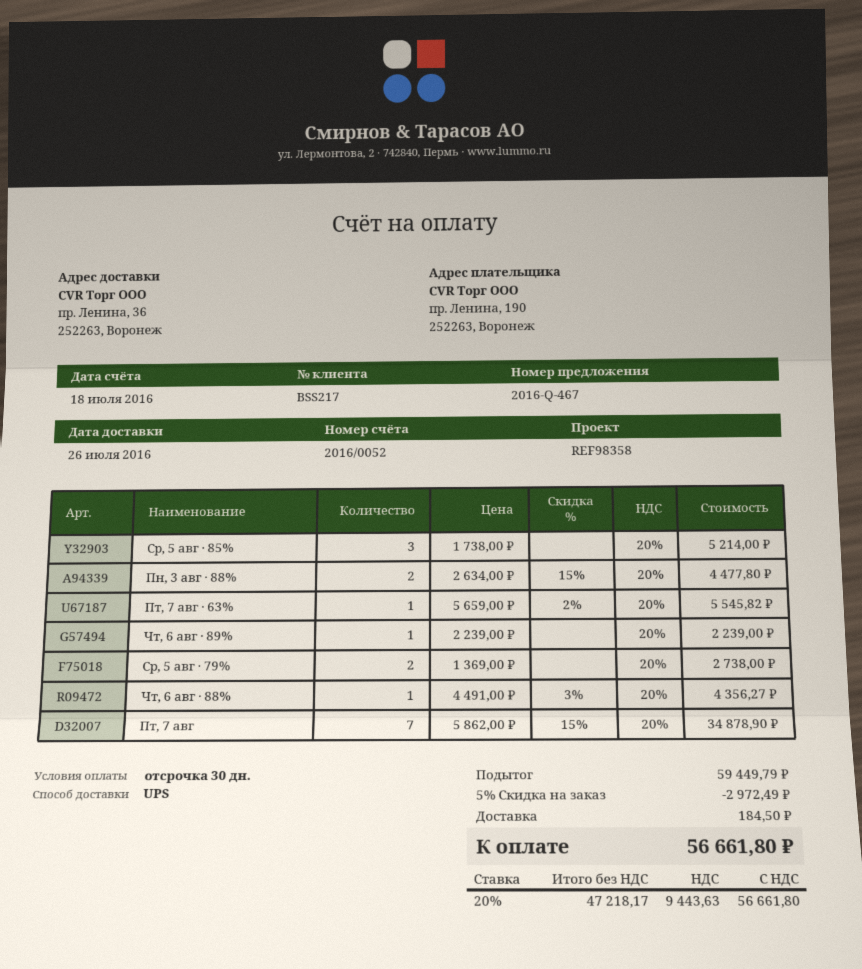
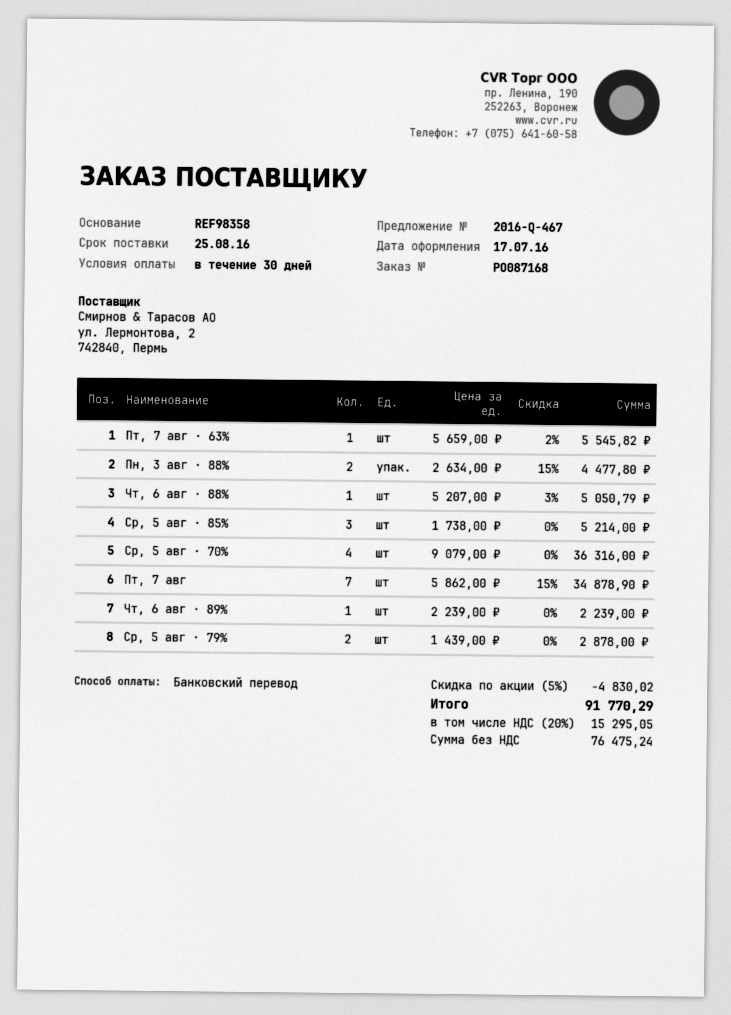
delivery date: 2016-07-26 -> 2016-08-25
Ср, 5 авг · 79%: 2 x 1369.00 = 2738.00 -> 2 x 1439.00 = 2878.00
Чт, 6 авг · 88%: 1 x 4491.00 - 3% = 4356.27 -> 1 x 5207.00 - 3% = 5050.79
Ср, 5 авг · 70%: none -> 4 x 9079.00 = 36316.00
discount: 5% = 2972.49 -> 5% = 4830.02
shipping: 184.50 -> none
net: 47218.17 -> 76475.24
tax: 20% = 9443.63 -> 20% = 15295.05
total: 56661.80 -> 91770.29

